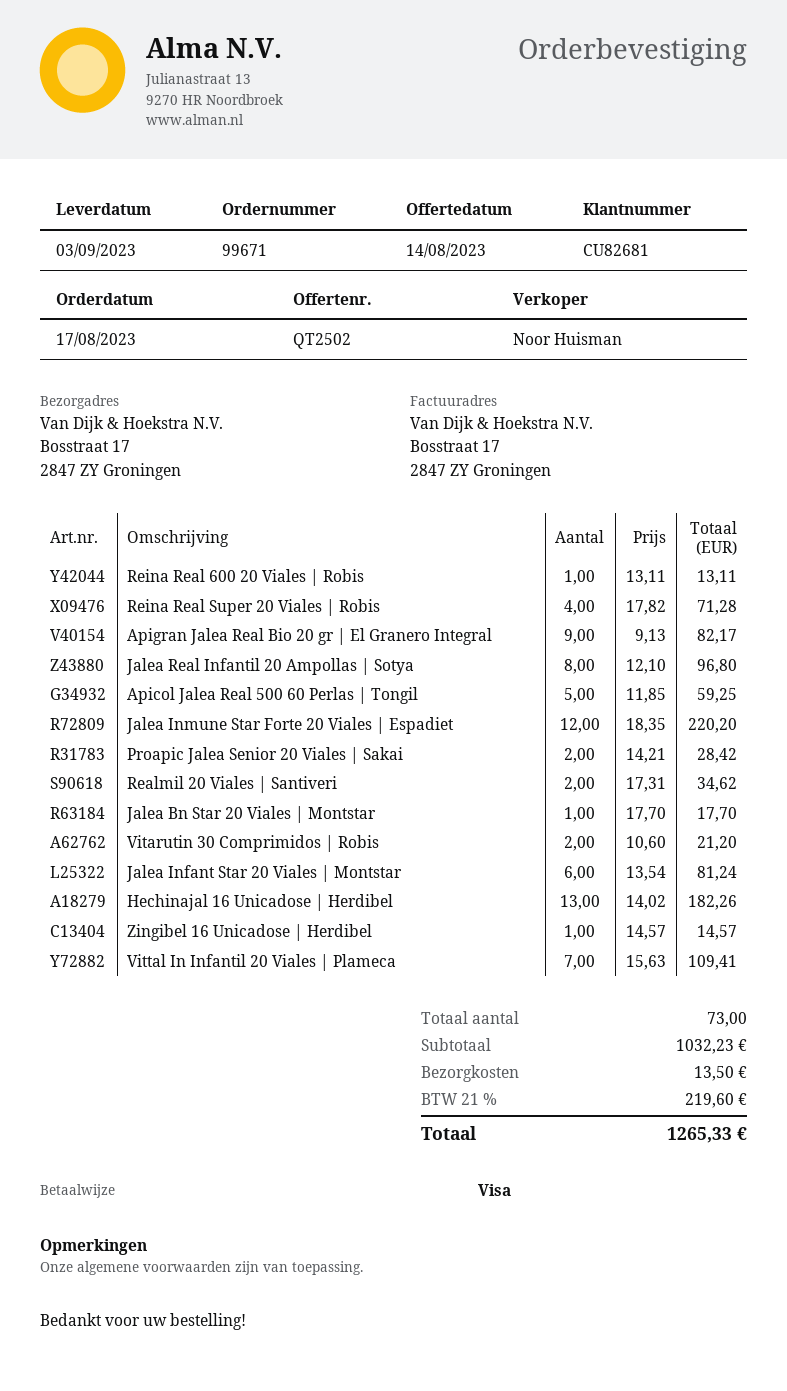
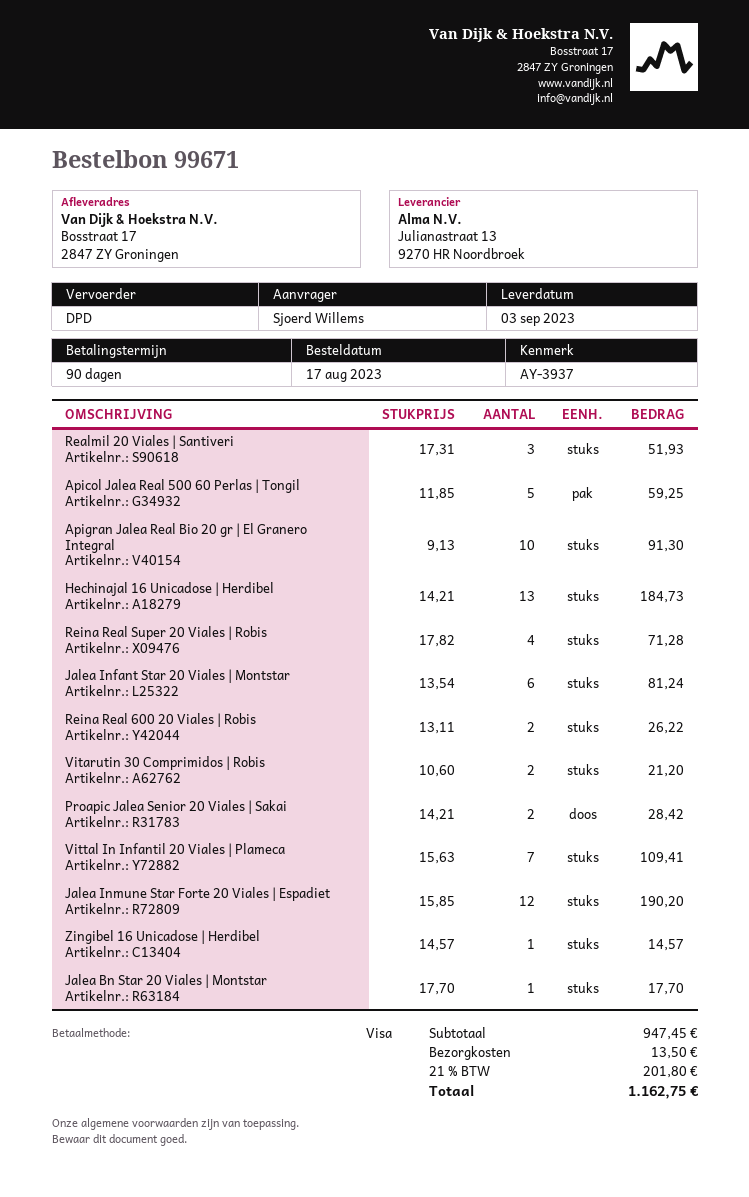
Reina Real 600 20 Viales | Robis: 1 x 13.11 = 13.11 -> 2 x 13.11 = 26.22
Apigran Jalea Real Bio 20 gr | El Granero Integral: 9 x 9.13 = 82.17 -> 10 x 9.13 = 91.30
Jalea Real Infantil 20 Ampollas | Sotya: 8 x 12.10 = 96.80 -> none
Jalea Inmune Star Forte 20 Viales | Espadiet: 12 x 18.35 = 220.20 -> 12 x 15.85 = 190.20
Realmil 20 Viales | Santiveri: 2 x 17.31 = 34.62 -> 3 x 17.31 = 51.93
Hechinajal 16 Unicadose | Herdibel: 13 x 14.02 = 182.26 -> 13 x 14.21 = 184.73
subtotal: 1032.23 -> 947.45
tax: 21% = 219.60 -> 21% = 201.80
total: 1265.33 -> 1162.75

